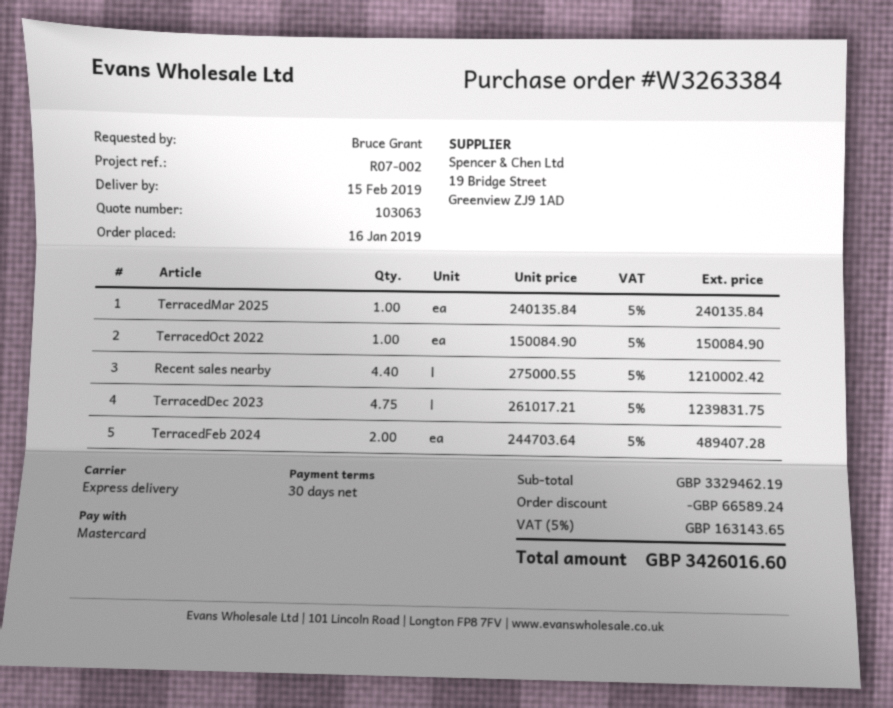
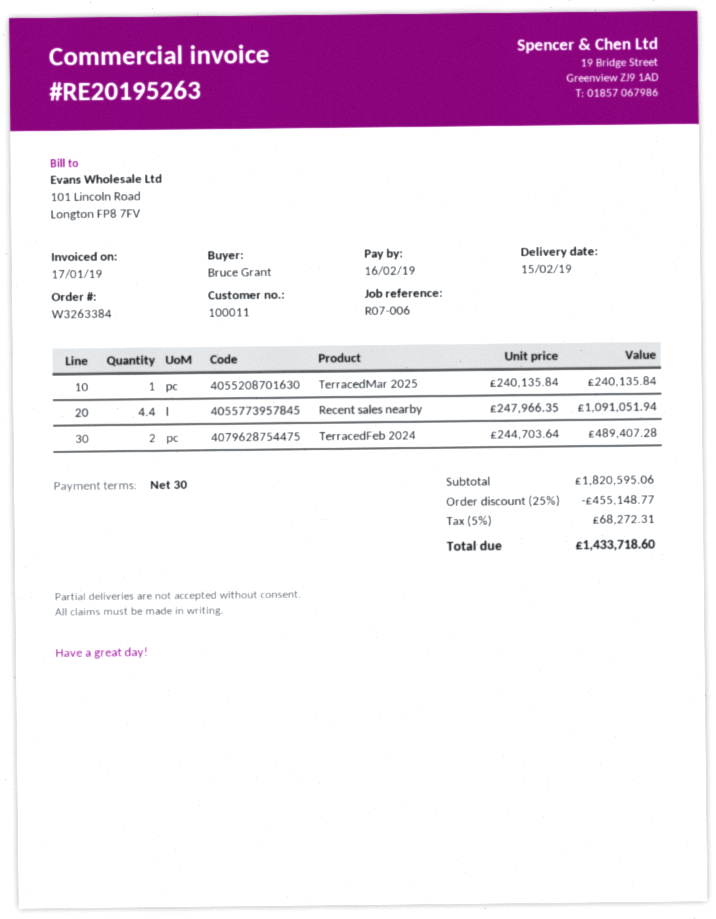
reference: R07-002 -> R07-006
TerracedOct 2022: 1 x 150084.90 = 150084.90 -> none
Recent sales nearby: 4.4 x 275000.55 = 1210002.42 -> 4.4 x 247966.35 = 1091051.94
TerracedDec 2023: 4.75 x 261017.21 = 1239831.75 -> none
subtotal: 3329462.19 -> 1820595.06
discount: 66589.24 -> 455148.77
tax: 5% = 163143.65 -> 5% = 68272.31
total: 3426016.60 -> 1433718.60

